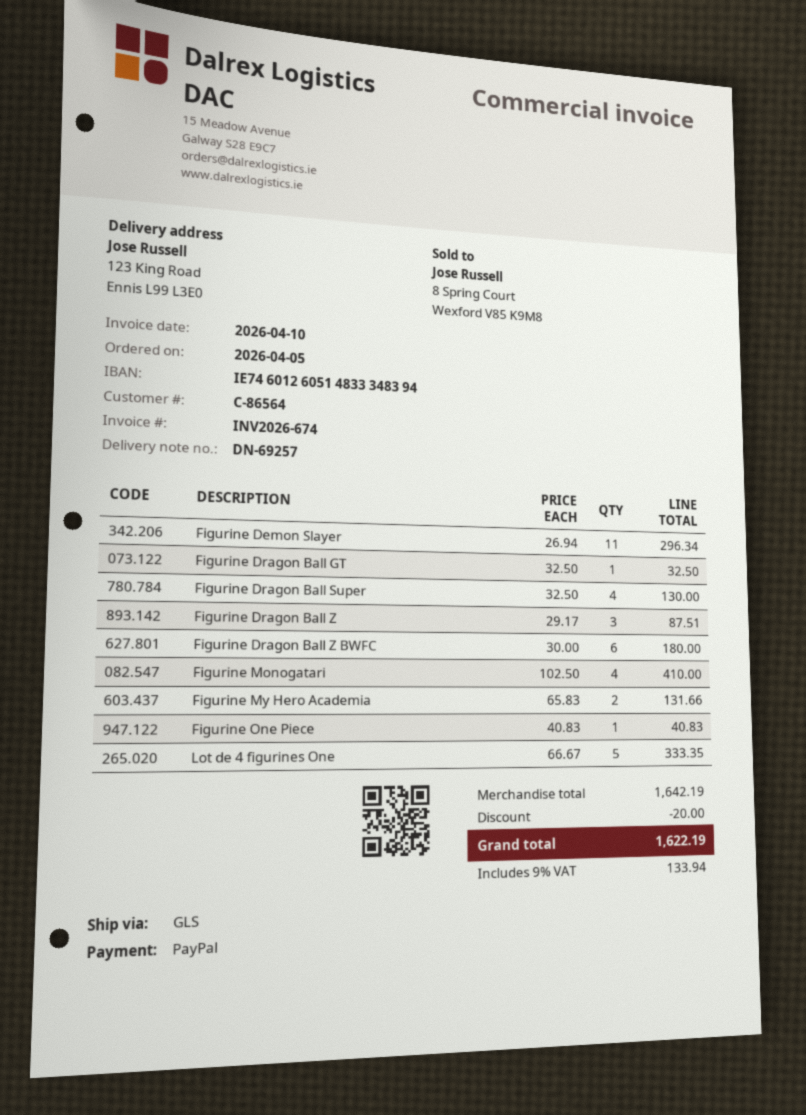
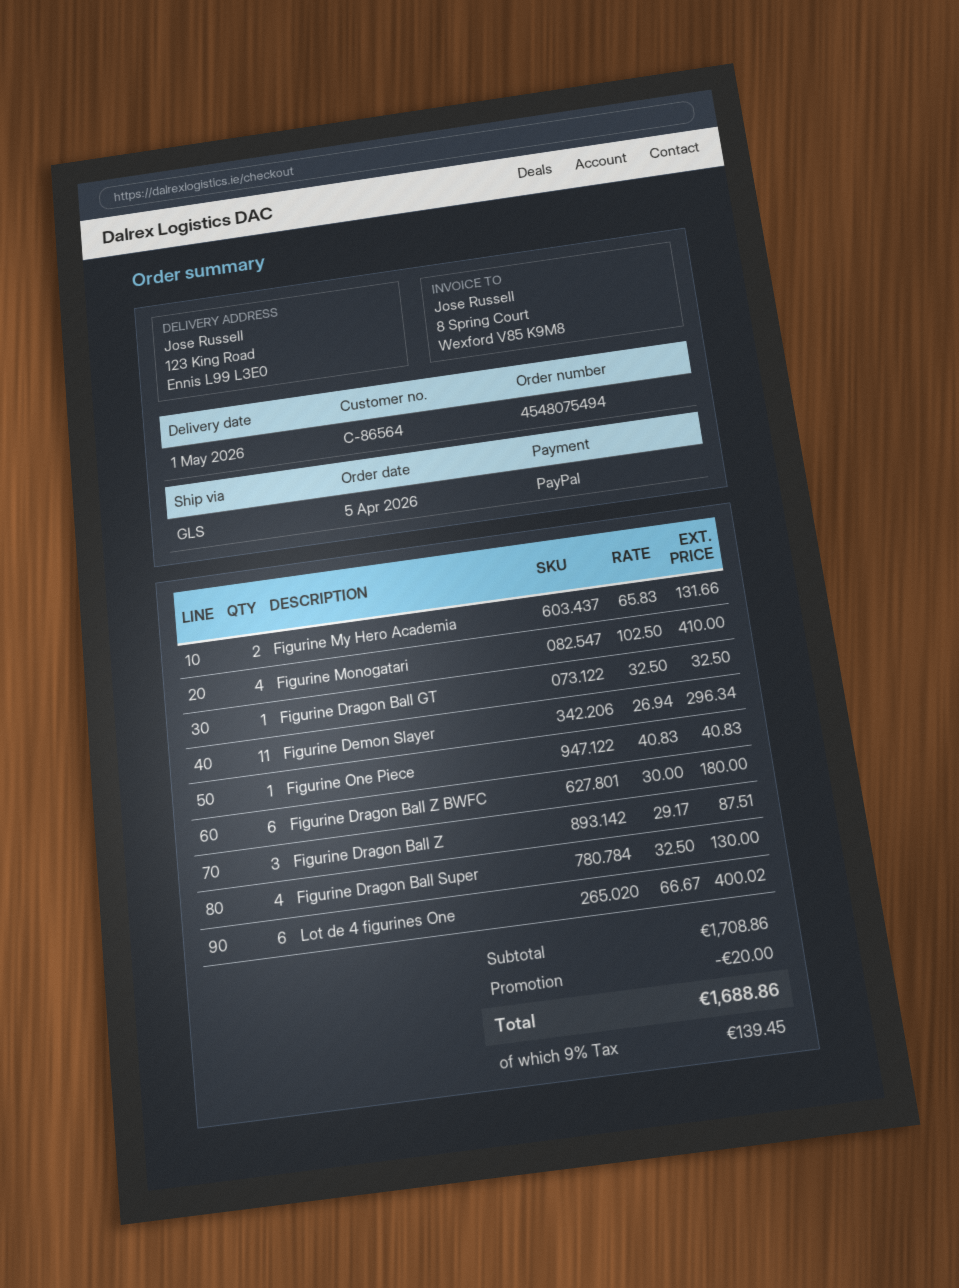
Lot de 4 figurines One: 5 x 66.67 = 333.35 -> 6 x 66.67 = 400.02
subtotal: 1642.19 -> 1708.86
tax: 9% = 133.94 -> 9% = 139.45
total: 1622.19 -> 1688.86

